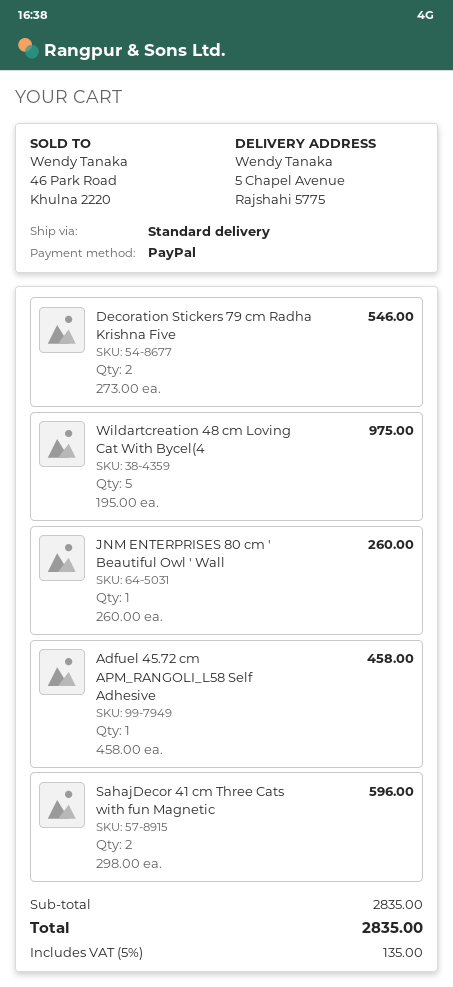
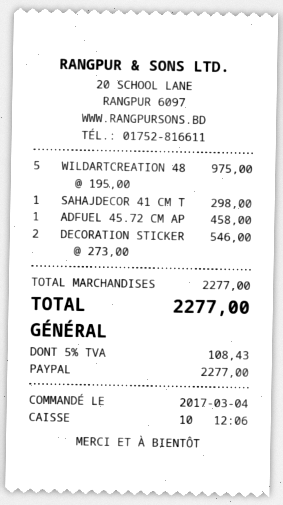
JNM ENTERPRISES 80 cm ' Beautiful Owl ' Wall: 1 x 260.00 = 260.00 -> none
SahajDecor 41 cm Three Cats with fun Magnetic: 2 x 298.00 = 596.00 -> 1 x 298.00 = 298.00
subtotal: 2835.00 -> 2277.00
tax: 5% = 135.00 -> 5% = 108.43
total: 2835.00 -> 2277.00

